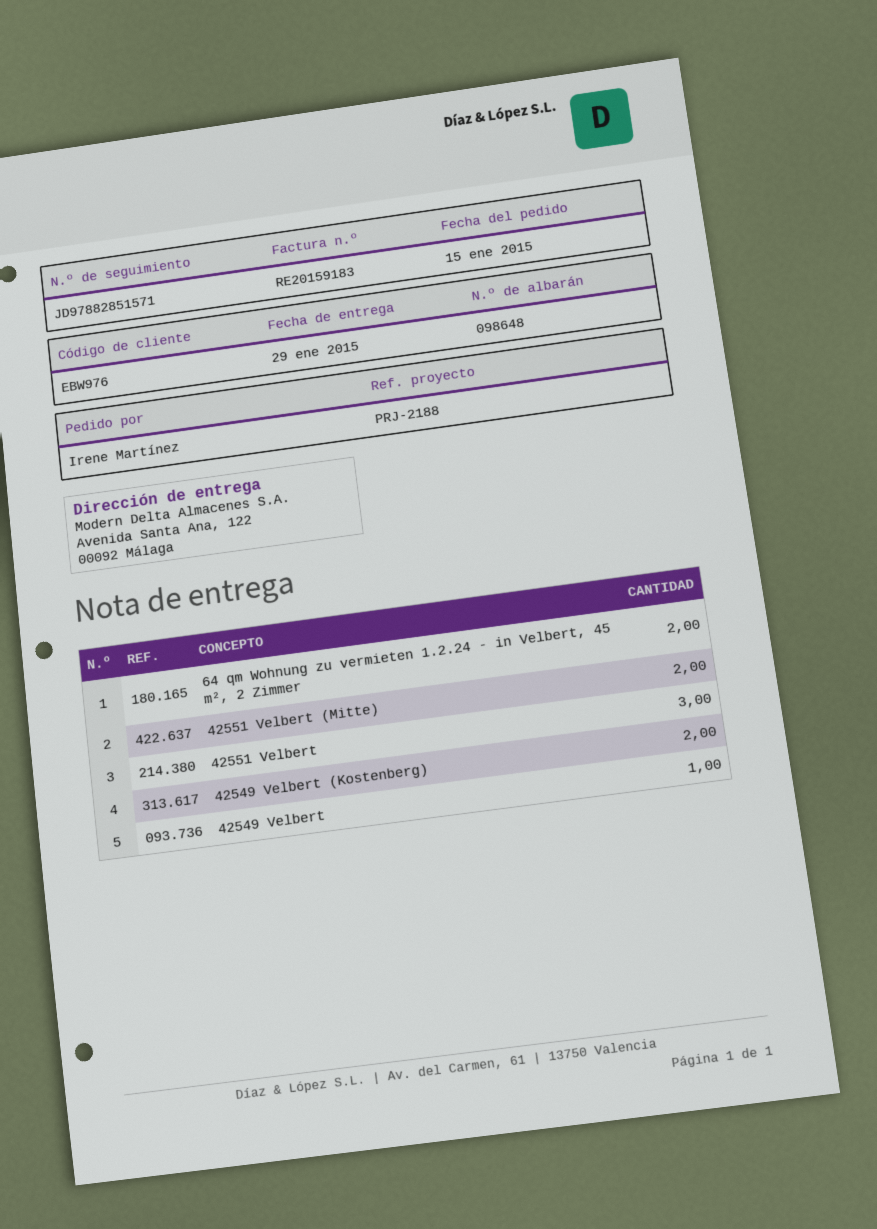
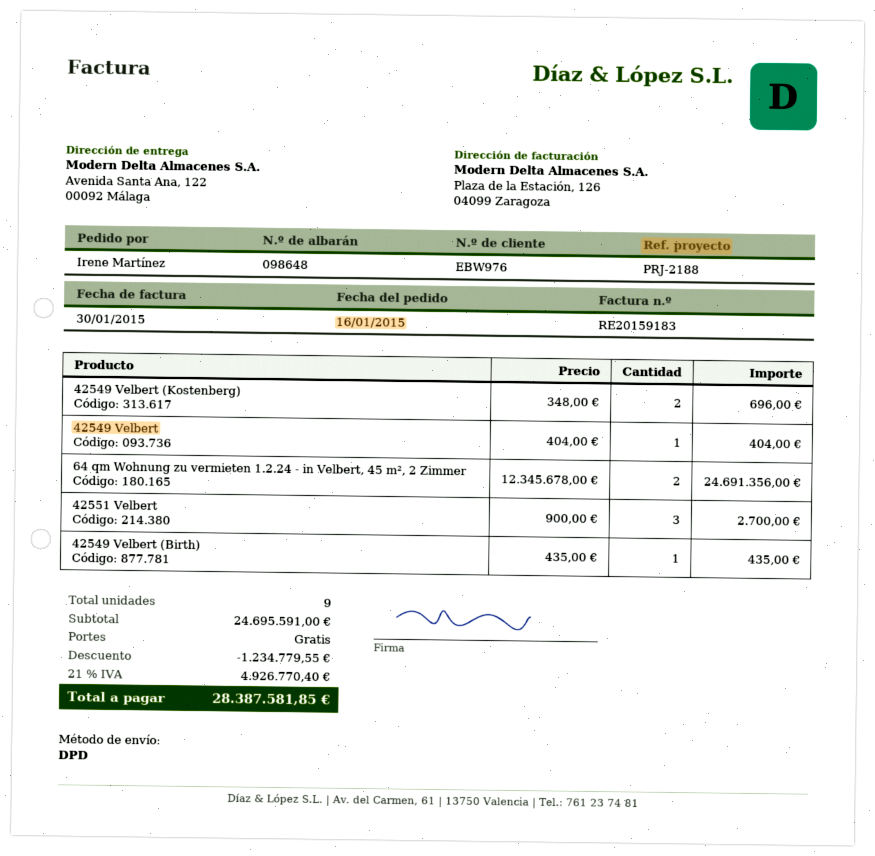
order date: 2015-01-15 -> 2015-01-16
42551 Velbert (Mitte): 2 -> none
42549 Velbert (Birth): none -> 1

